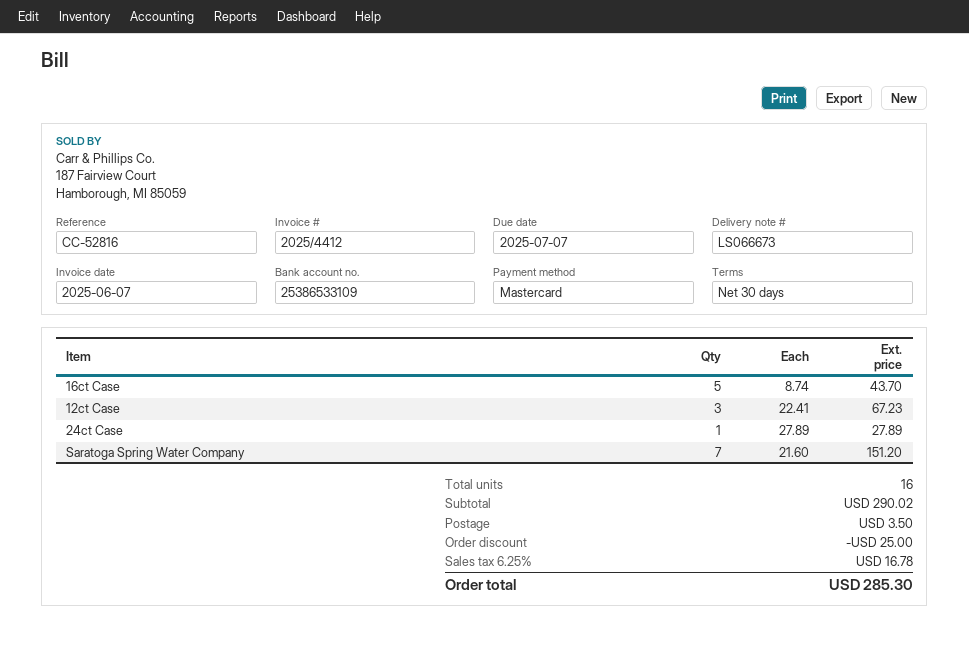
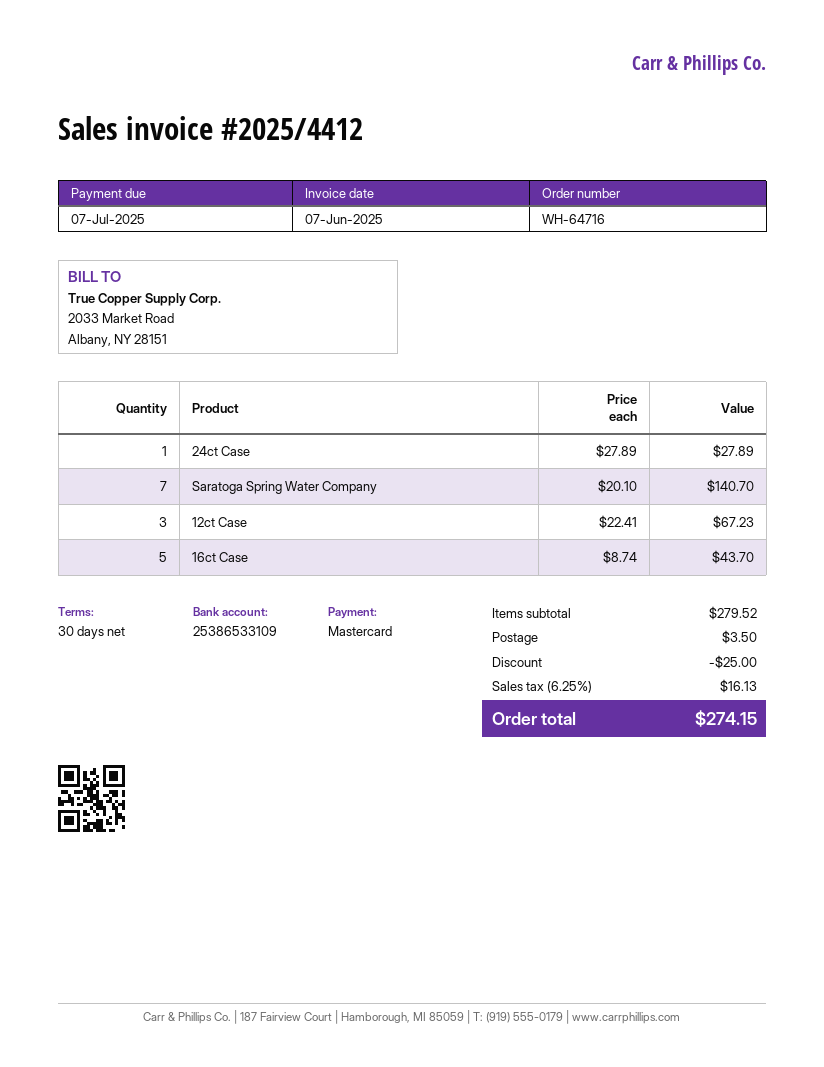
Saratoga Spring Water Company: 7 x 21.60 = 151.20 -> 7 x 20.10 = 140.70
subtotal: 290.02 -> 279.52
tax: 6.25% = 16.78 -> 6.25% = 16.13
total: 285.30 -> 274.15

